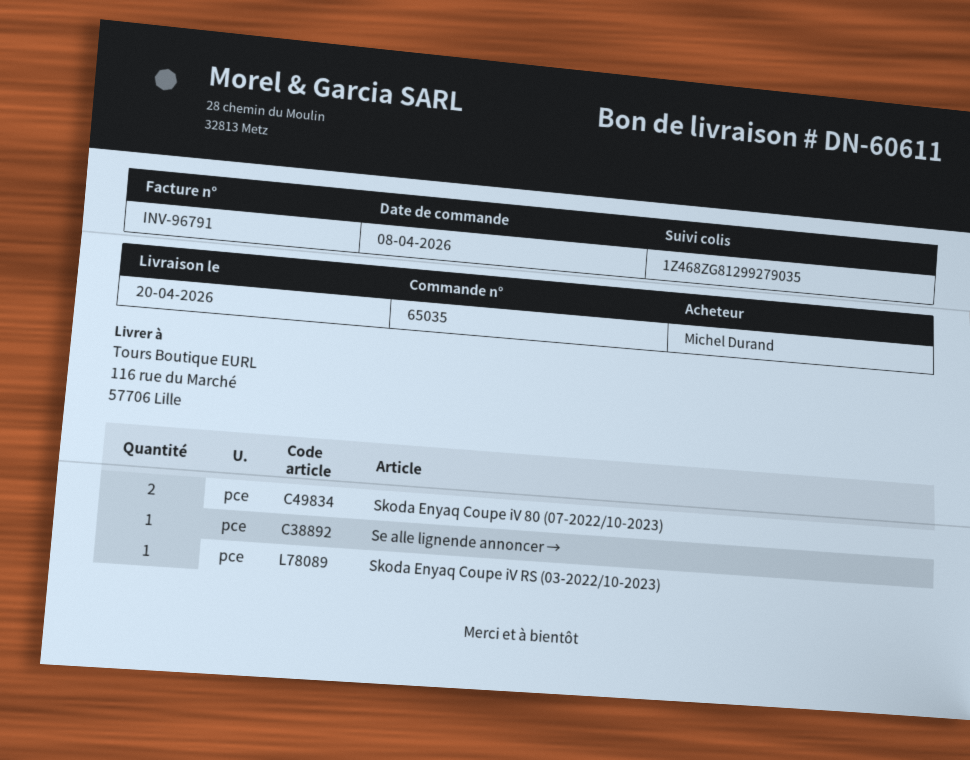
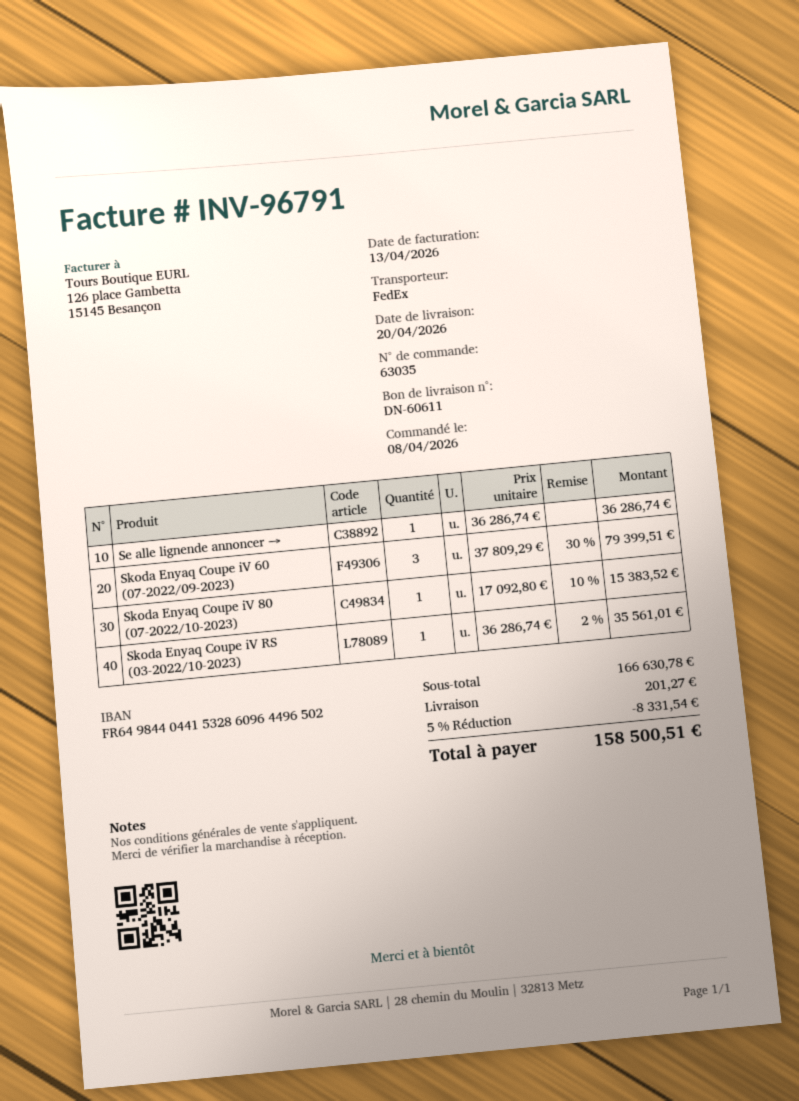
order number: 65035 -> 63035
Skoda Enyaq Coupe iV 80 (07-2022/10-2023): 2 -> 1
Skoda Enyaq Coupe iV 60 (07-2022/09-2023): none -> 3

